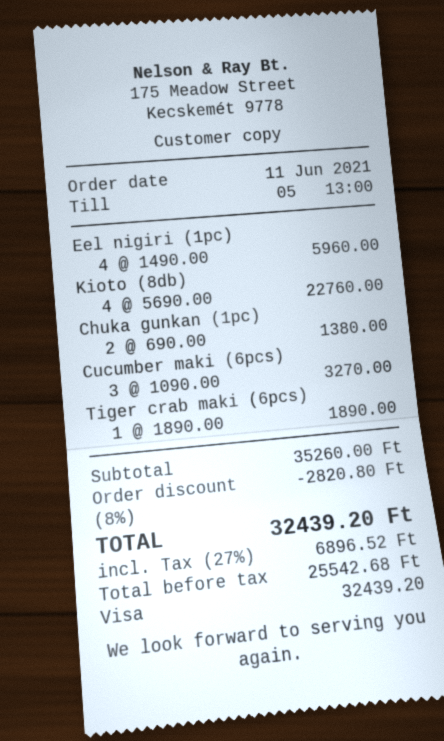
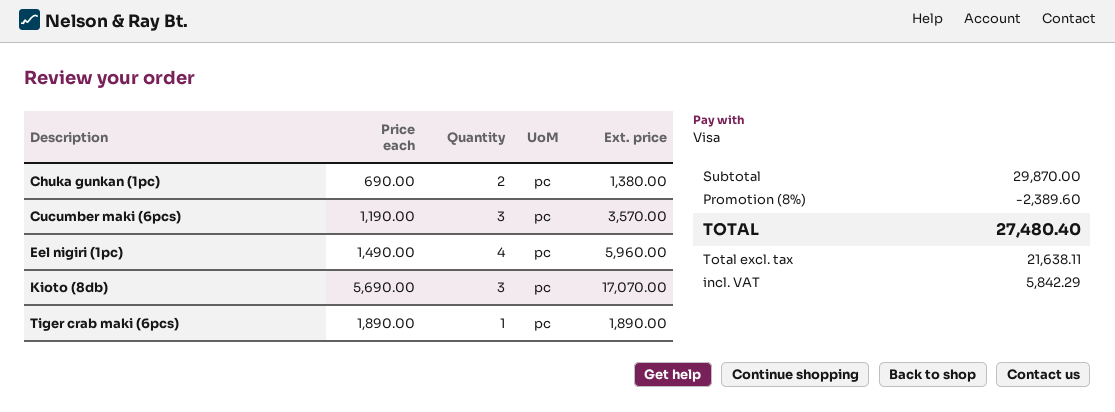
Kioto (8db): 4 x 5690.00 = 22760.00 -> 3 x 5690.00 = 17070.00
Cucumber maki (6pcs): 3 x 1090.00 = 3270.00 -> 3 x 1190.00 = 3570.00
subtotal: 35260.00 -> 29870.00
discount: 8% = 2820.80 -> 8% = 2389.60
net: 25542.68 -> 21638.11
tax: 6896.52 -> 5842.29
total: 32439.20 -> 27480.40

